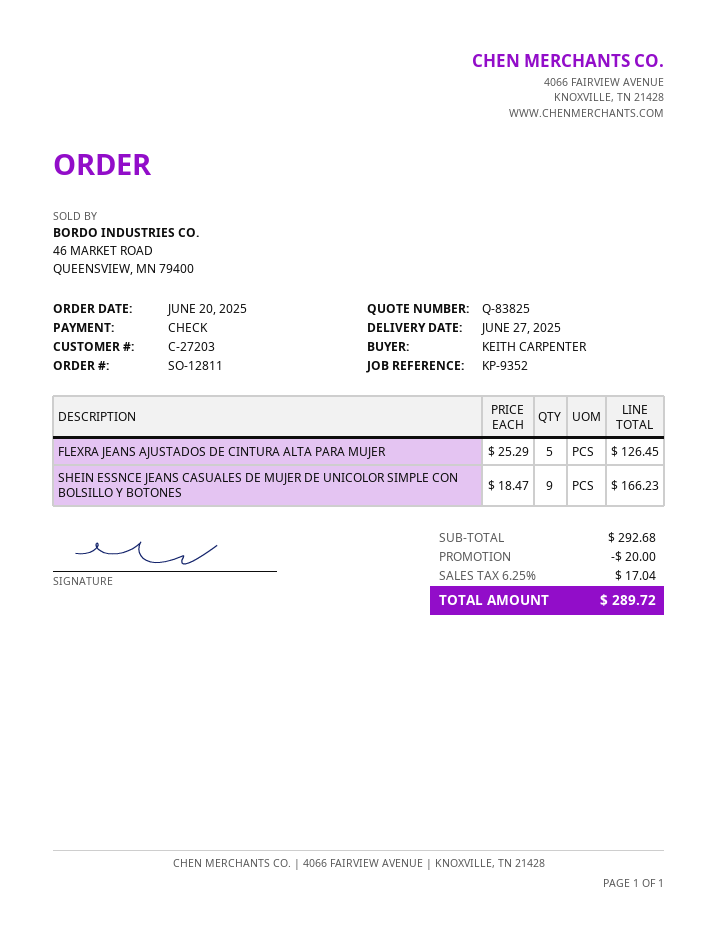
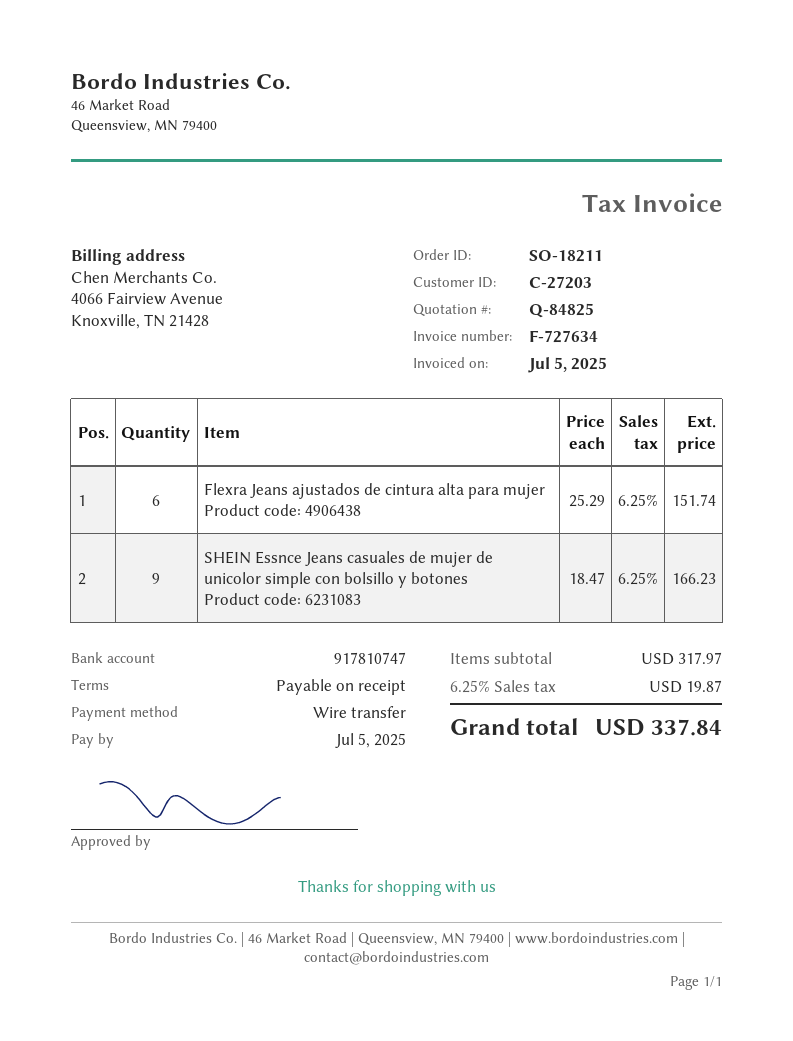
quote number: Q-83825 -> Q-84825
order number: SO-12811 -> SO-18211
payment method: cheque -> bank transfer
FLEXRA JEANS AJUSTADOS DE CINTURA ALTA PARA MUJER: 5 x 25.29 = 126.45 -> 6 x 25.29 = 151.74
subtotal: 292.68 -> 317.97
discount: 20.00 -> none
tax: 6.25% = 17.04 -> 6.25% = 19.87
total: 289.72 -> 337.84

